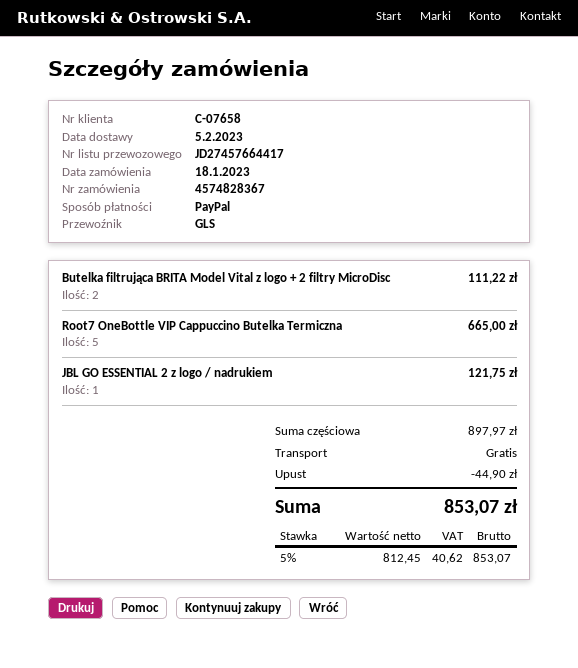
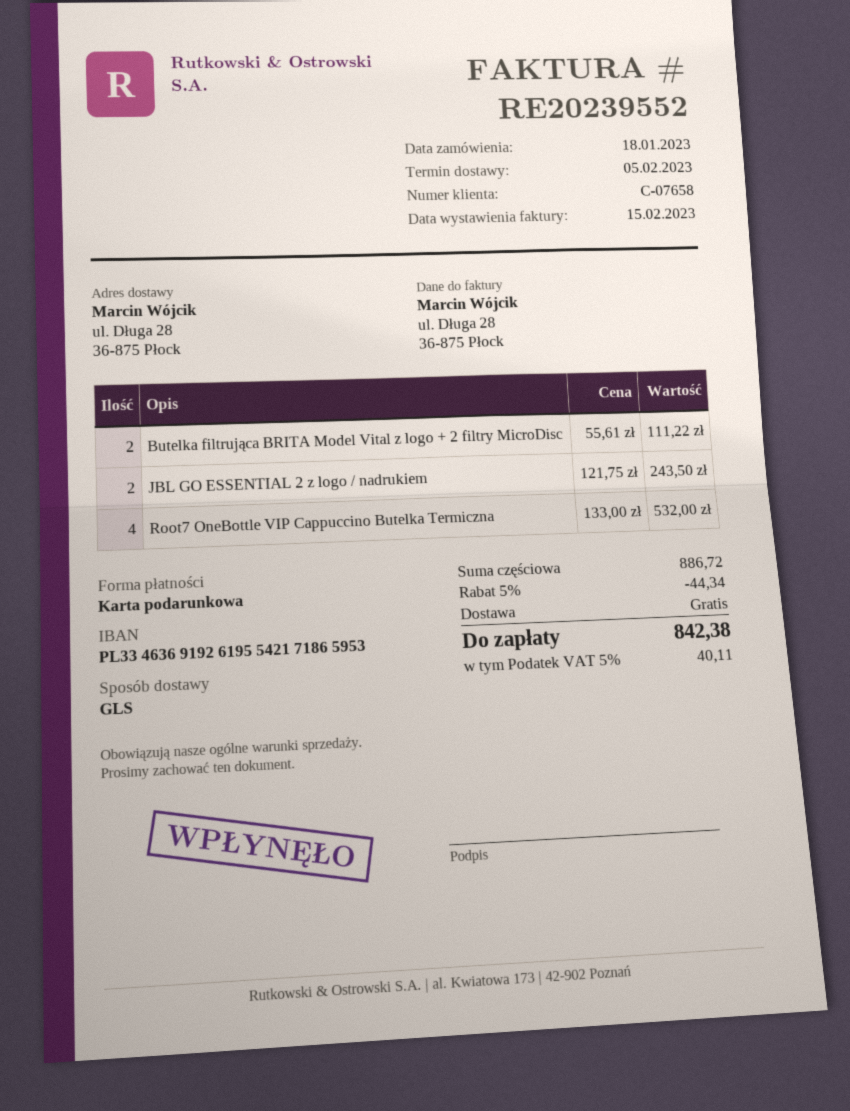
payment method: PayPal -> gift card
Root7 OneBottle VIP Cappuccino Butelka Termiczna: 5 for 665.00 -> 4 for 532.00
JBL GO ESSENTIAL 2 z logo / nadrukiem: 1 for 121.75 -> 2 for 243.50
subtotal: 897.97 -> 886.72
discount: 44.90 -> 44.34
tax: 5% = 40.62 -> 5% = 40.11
total: 853.07 -> 842.38

